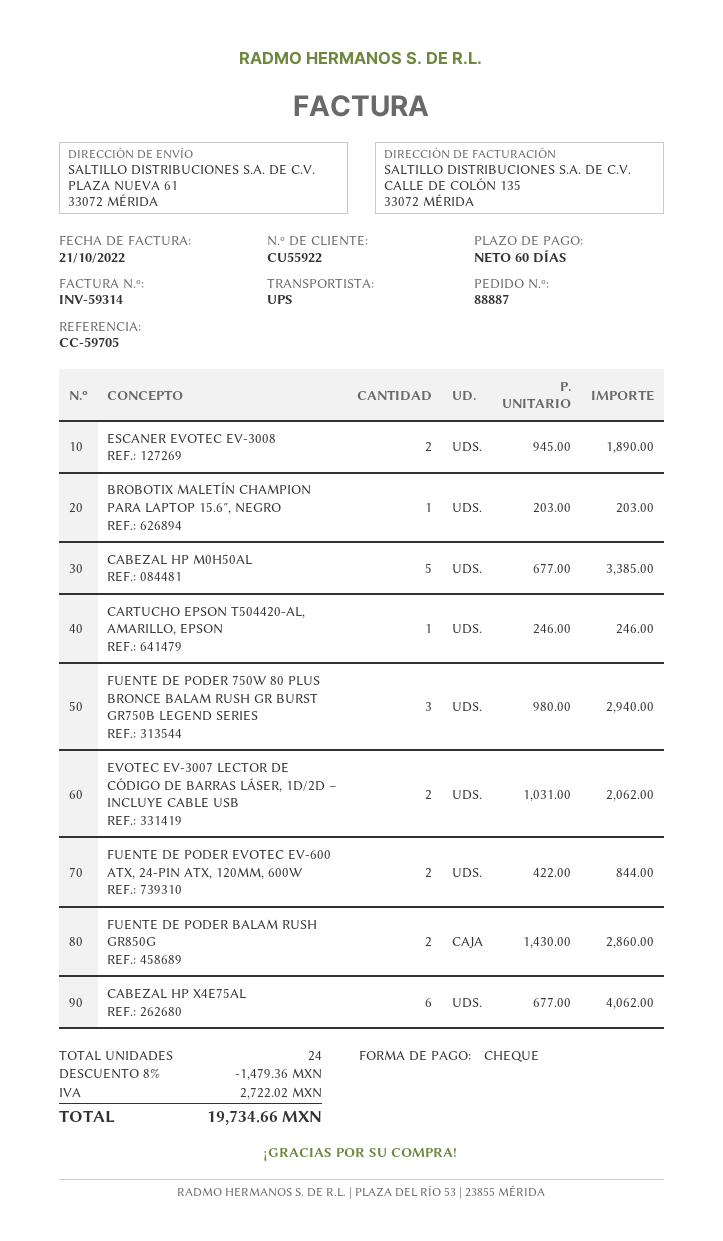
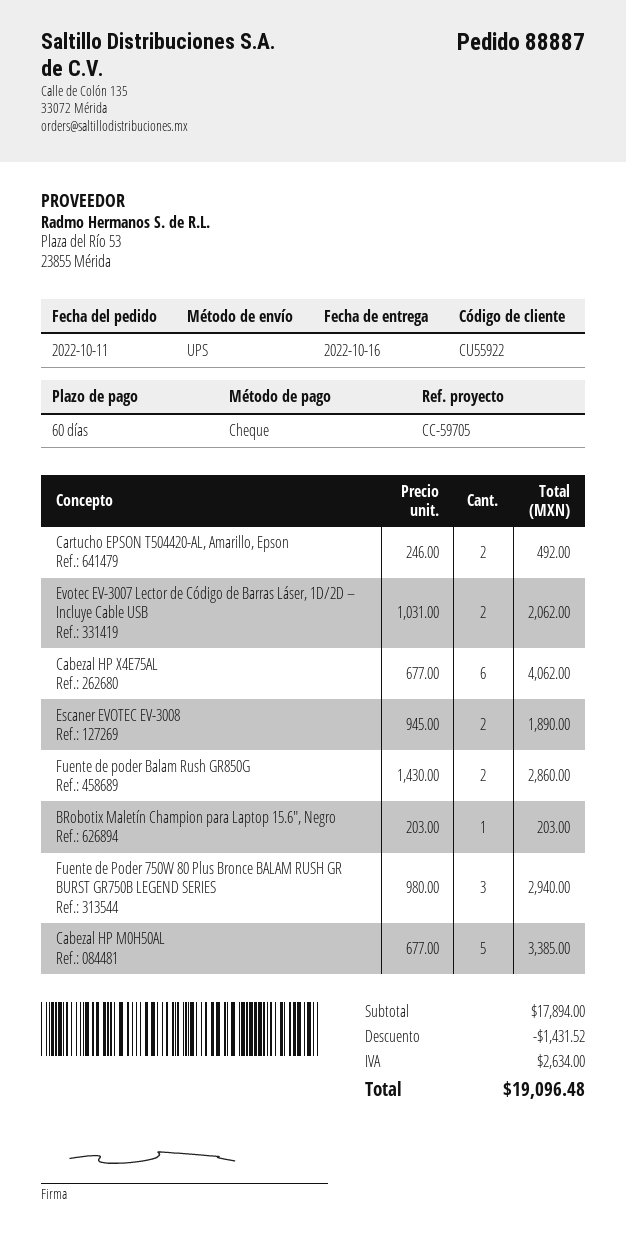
CARTUCHO EPSON T504420-AL, AMARILLO, EPSON: 1 x 246.00 = 246.00 -> 2 x 246.00 = 492.00
FUENTE DE PODER EVOTEC EV-600 ATX, 24-PIN ATX, 120MM, 600W: 2 x 422.00 = 844.00 -> none
discount: 1479.36 -> 1431.52
tax: 2722.02 -> 2634.00
total: 19734.66 -> 19096.48

